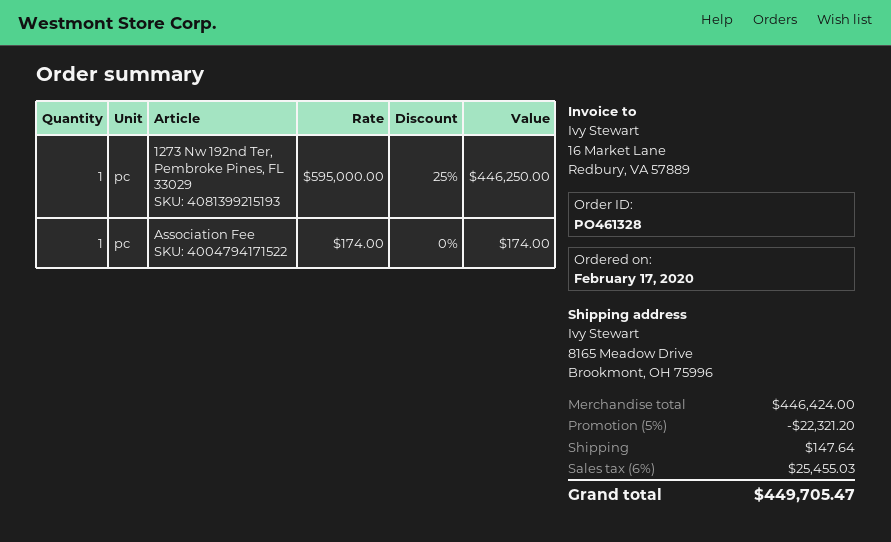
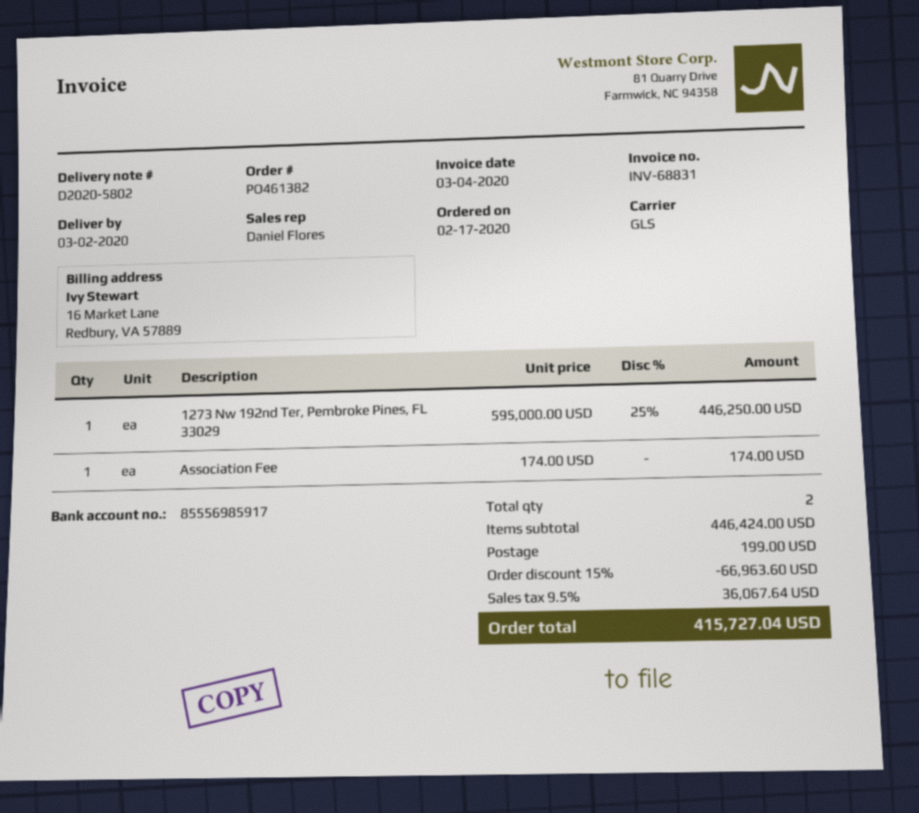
order number: PO461328 -> PO461382
discount: 5% = 22321.20 -> 15% = 66963.60
shipping: 147.64 -> 199.00
tax: 6% = 25455.03 -> 9.5% = 36067.64
total: 449705.47 -> 415727.04

